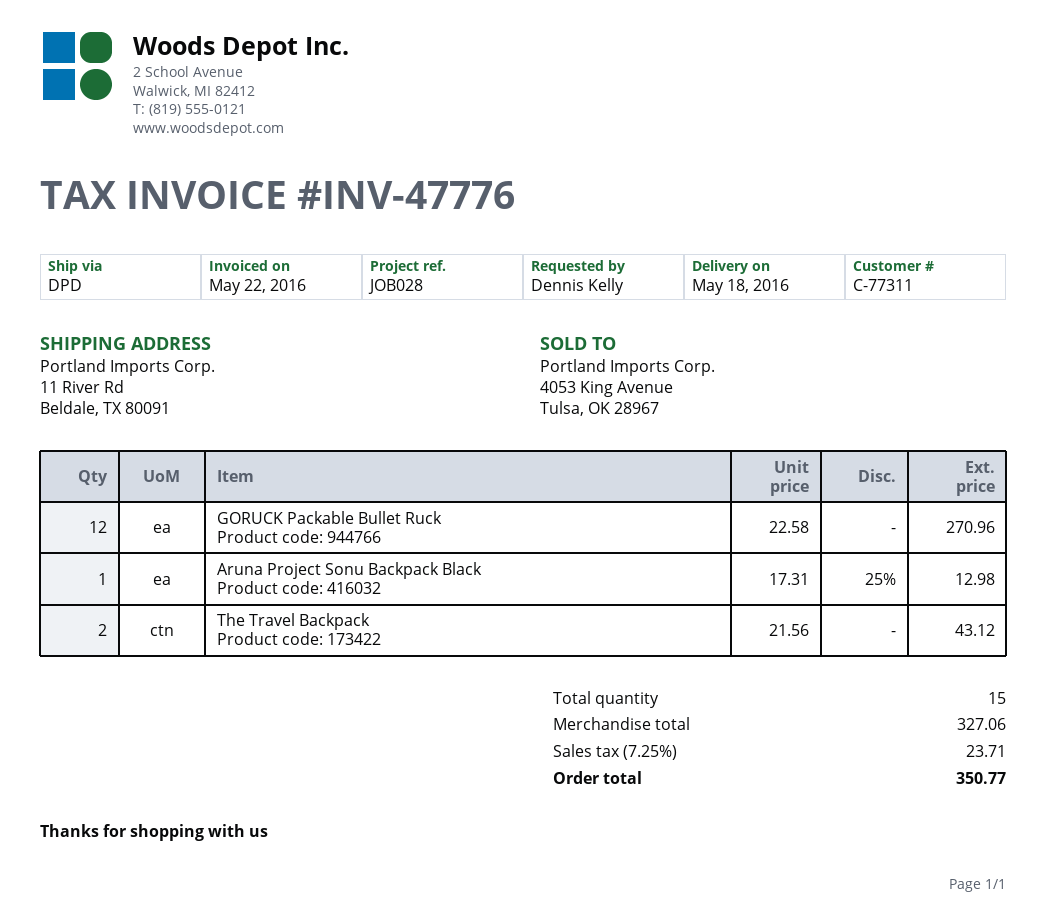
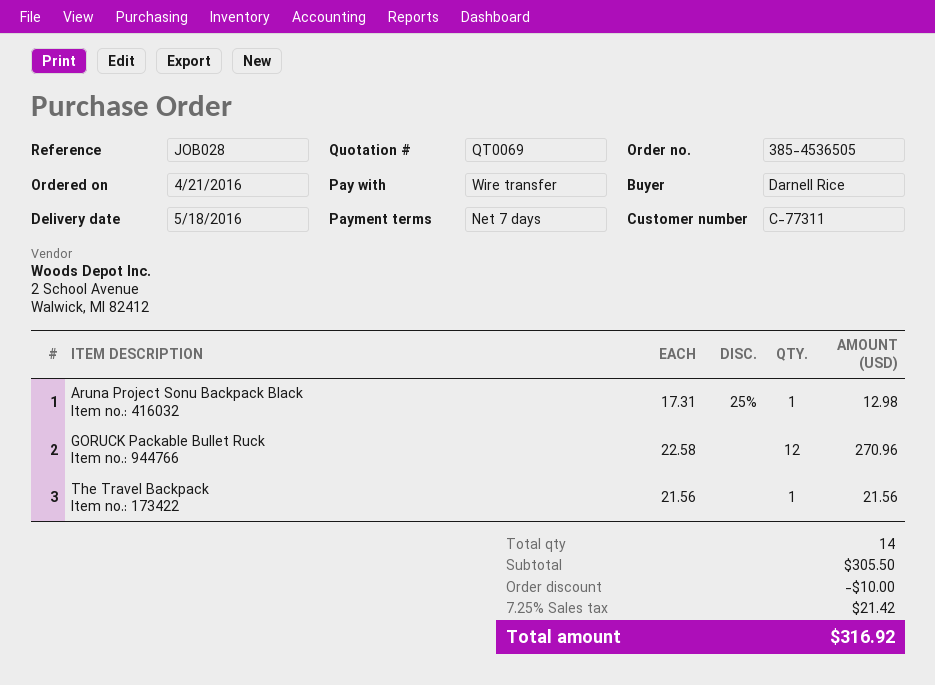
ordered by: Dennis Kelly -> Darnell Rice
The Travel Backpack: 2 x 21.56 = 43.12 -> 1 x 21.56 = 21.56
total quantity: 15 -> 14
subtotal: 327.06 -> 305.50
discount: none -> 10.00
tax: 7.25% = 23.71 -> 7.25% = 21.42
total: 350.77 -> 316.92

